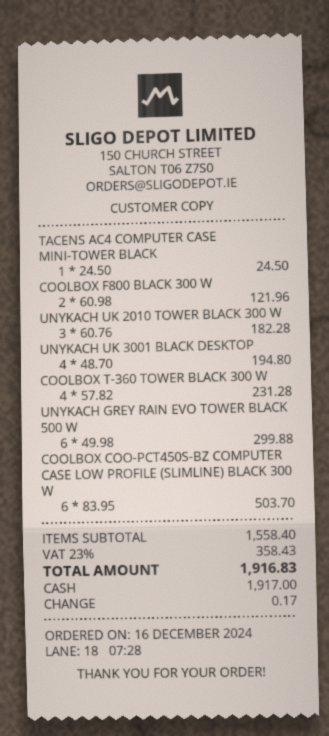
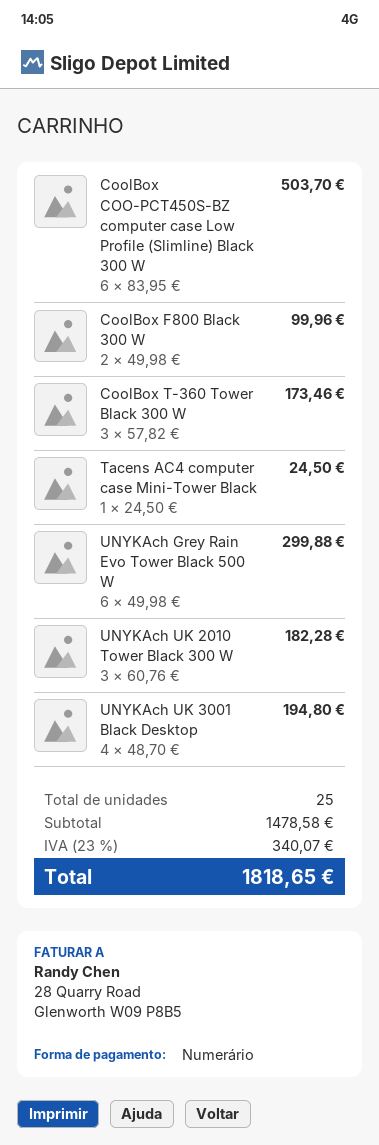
COOLBOX F800 BLACK 300 W: 2 x 60.98 = 121.96 -> 2 x 49.98 = 99.96
COOLBOX T-360 TOWER BLACK 300 W: 4 x 57.82 = 231.28 -> 3 x 57.82 = 173.46
subtotal: 1558.40 -> 1478.58
tax: 23% = 358.43 -> 23% = 340.07
total: 1916.83 -> 1818.65

